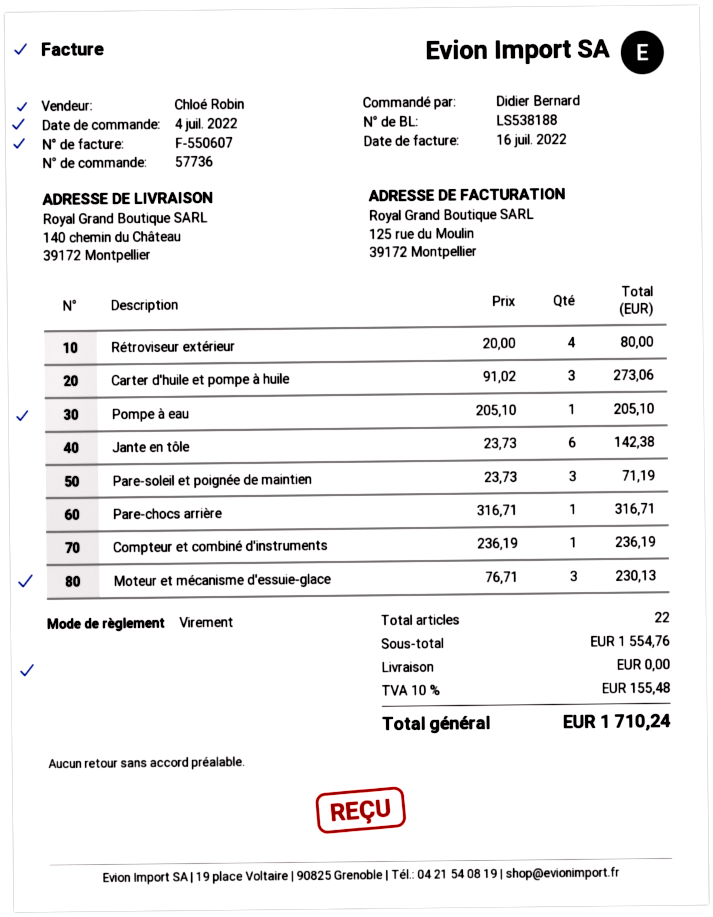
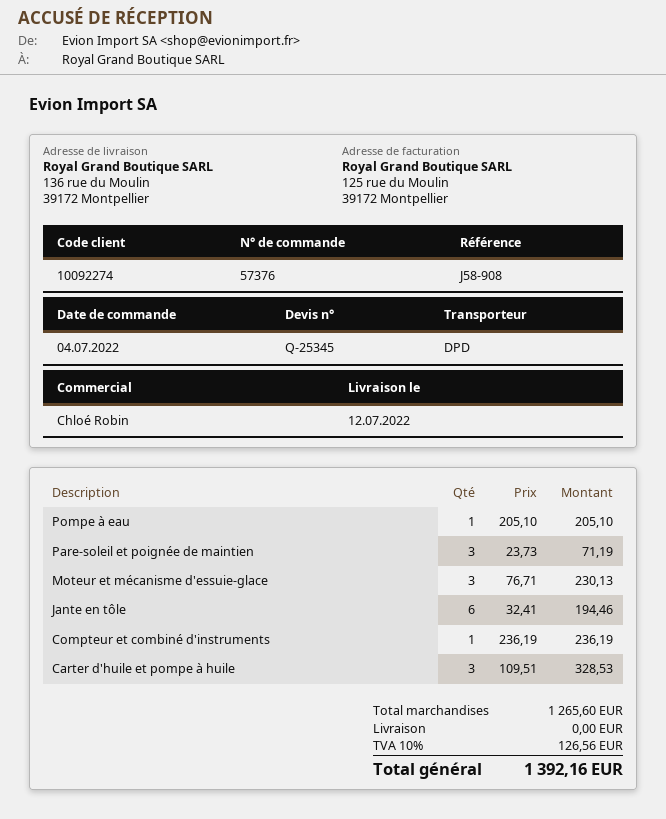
order number: 57736 -> 57376
ship to: 140 chemin du Château, 39172 Montpellier -> 136 rue du Moulin, 39172 Montpellier
Rétroviseur extérieur: 4 x 20.00 = 80.00 -> none
Carter d'huile et pompe à huile: 3 x 91.02 = 273.06 -> 3 x 109.51 = 328.53
Jante en tôle: 6 x 23.73 = 142.38 -> 6 x 32.41 = 194.46
Pare-chocs arrière: 1 x 316.71 = 316.71 -> none
subtotal: 1554.76 -> 1265.60
tax: 10% = 155.48 -> 10% = 126.56
total: 1710.24 -> 1392.16

